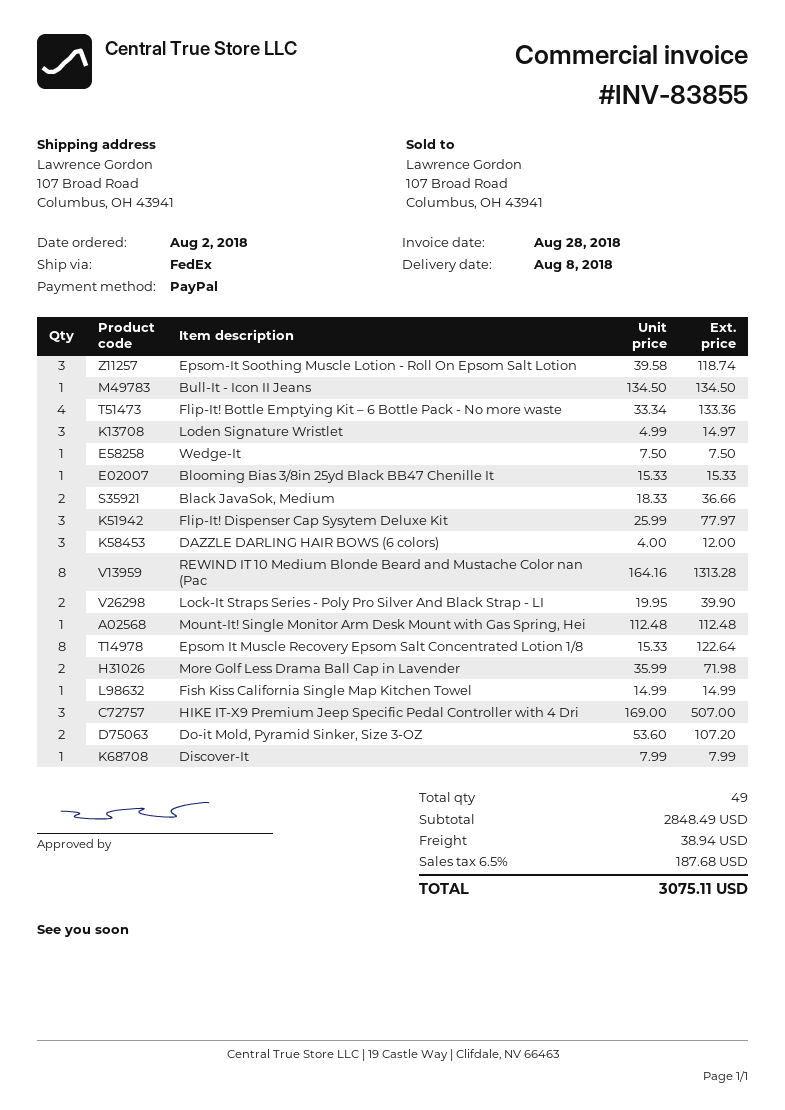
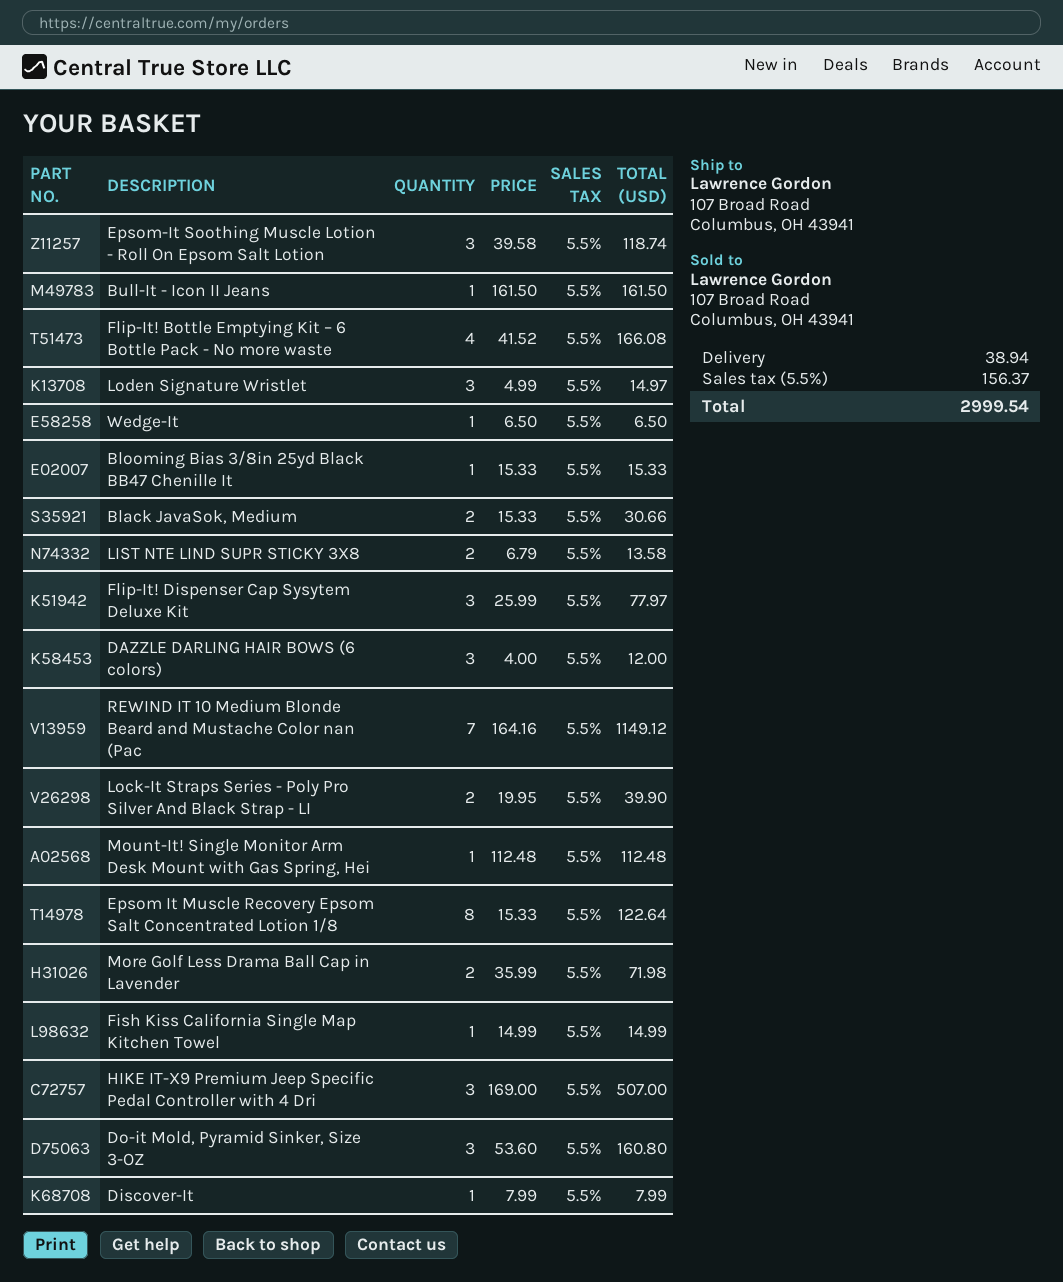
Bull-It - Icon II Jeans: 1 x 134.50 = 134.50 -> 1 x 161.50 = 161.50
Flip-It! Bottle Emptying Kit – 6 Bottle Pack - No more waste: 4 x 33.34 = 133.36 -> 4 x 41.52 = 166.08
Wedge-It: 1 x 7.50 = 7.50 -> 1 x 6.50 = 6.50
Black JavaSok, Medium: 2 x 18.33 = 36.66 -> 2 x 15.33 = 30.66
REWIND IT 10 Medium Blonde Beard and Mustache Color nan (Pac: 8 x 164.16 = 1313.28 -> 7 x 164.16 = 1149.12
Do-it Mold, Pyramid Sinker, Size 3-OZ: 2 x 53.60 = 107.20 -> 3 x 53.60 = 160.80
LIST NTE LIND SUPR STICKY 3X8: none -> 2 x 6.79 = 13.58
tax: 6.5% = 187.68 -> 5.5% = 156.37
total: 3075.11 -> 2999.54

